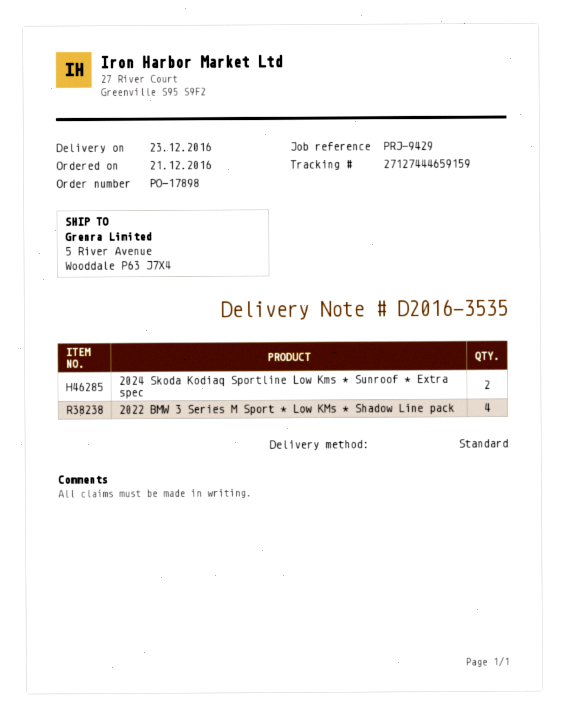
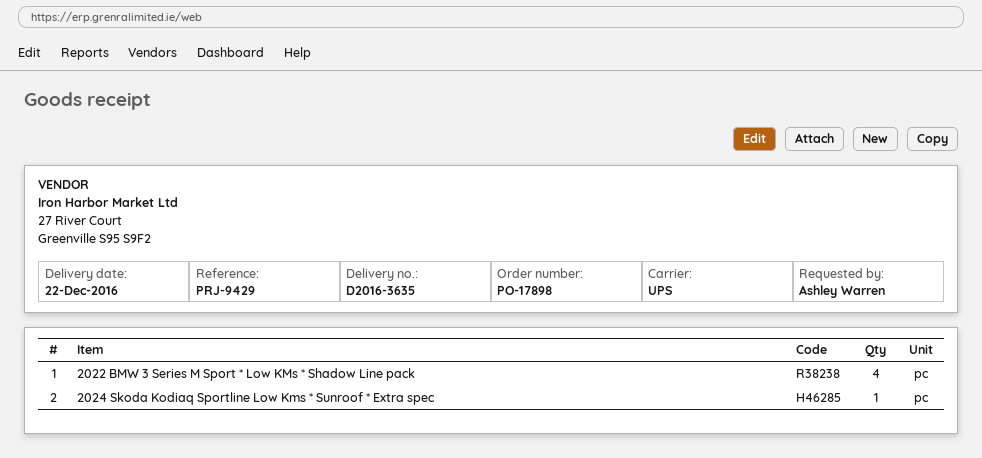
delivery note number: D2016-3535 -> D2016-3635
delivery date: 2016-12-23 -> 2016-12-22
shipping method: standard -> UPS
2024 Skoda Kodiaq Sportline Low Kms * Sunroof * Extra spec: 2 -> 1

